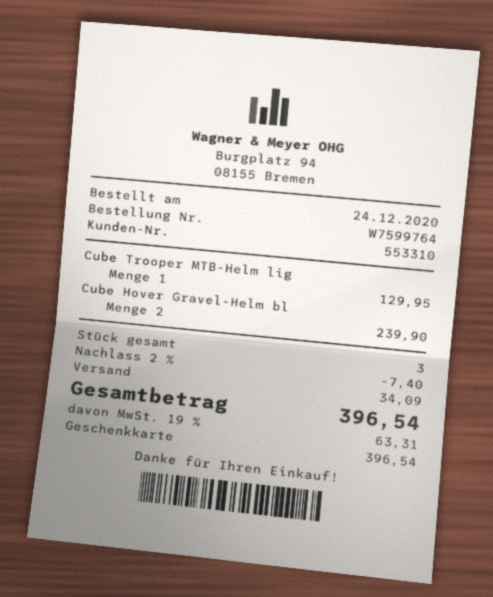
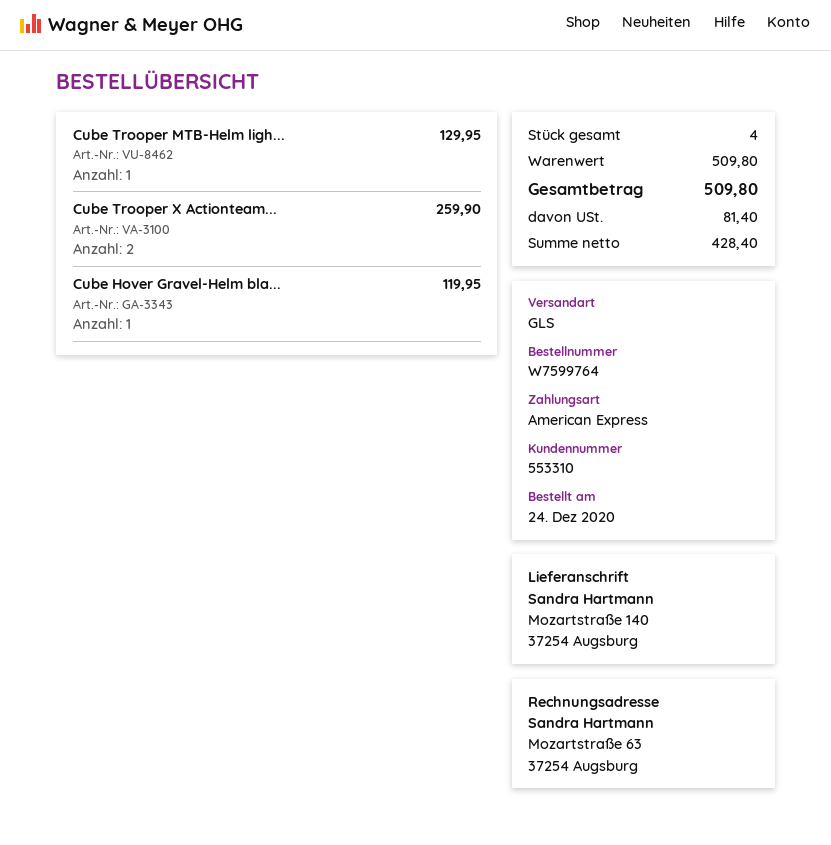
payment method: gift card -> American Express
Cube Hover Gravel-Helm bl: 2 for 239.90 -> 1 for 119.95
Cube Trooper X Actionteam...: none -> 2 for 259.90
total quantity: 3 -> 4
discount: 2% = 7.40 -> none
shipping: 34.09 -> none
tax: 63.31 -> 81.40
total: 396.54 -> 509.80

